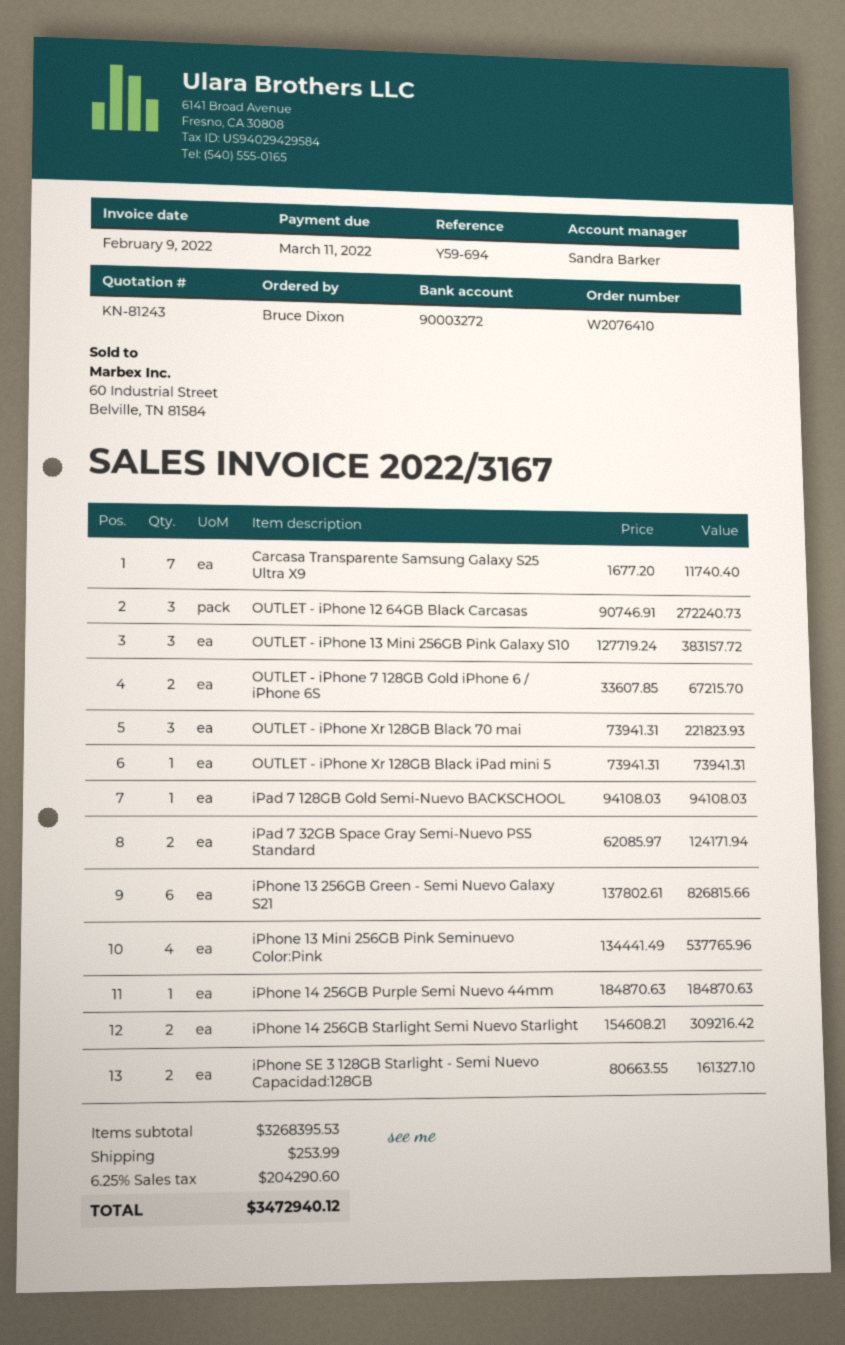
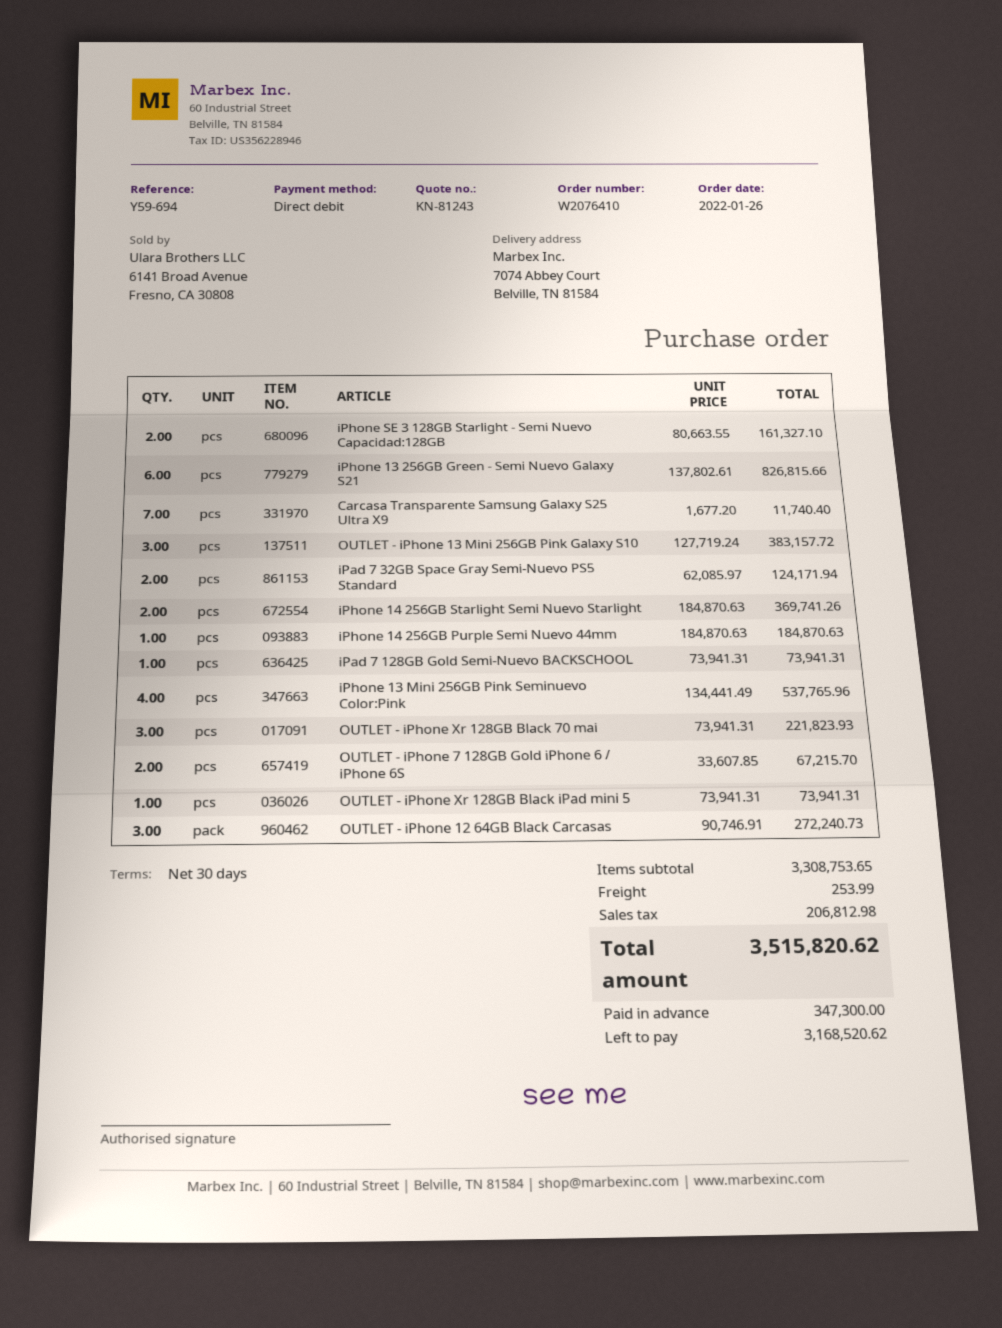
iPad 7 128GB Gold Semi-Nuevo BACKSCHOOL: 1 x 94108.03 = 94108.03 -> 1 x 73941.31 = 73941.31
iPhone 14 256GB Starlight Semi Nuevo Starlight: 2 x 154608.21 = 309216.42 -> 2 x 184870.63 = 369741.26
subtotal: 3268395.53 -> 3308753.65
tax: 204290.60 -> 206812.98
total: 3472940.12 -> 3515820.62

